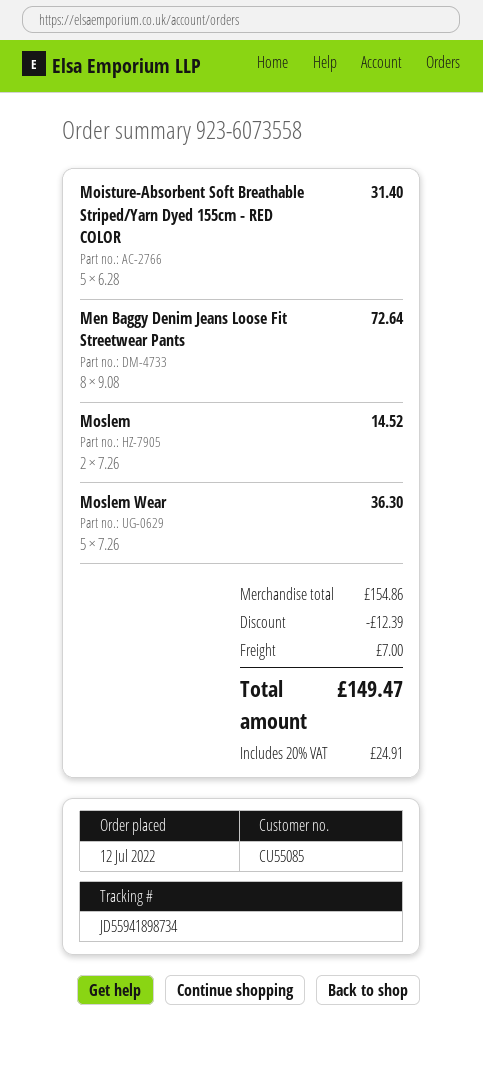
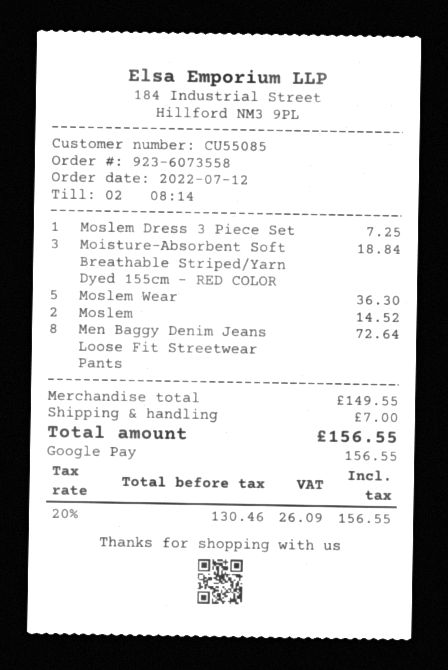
Moisture-Absorbent Soft Breathable Striped/Yarn Dyed 155cm - RED COLOR: 5 for 31.40 -> 3 for 18.84
Moslem Dress 3 Piece Set: none -> 1 for 7.25
subtotal: 154.86 -> 149.55
discount: 12.39 -> none
tax: 20% = 24.91 -> 20% = 26.09
total: 149.47 -> 156.55

